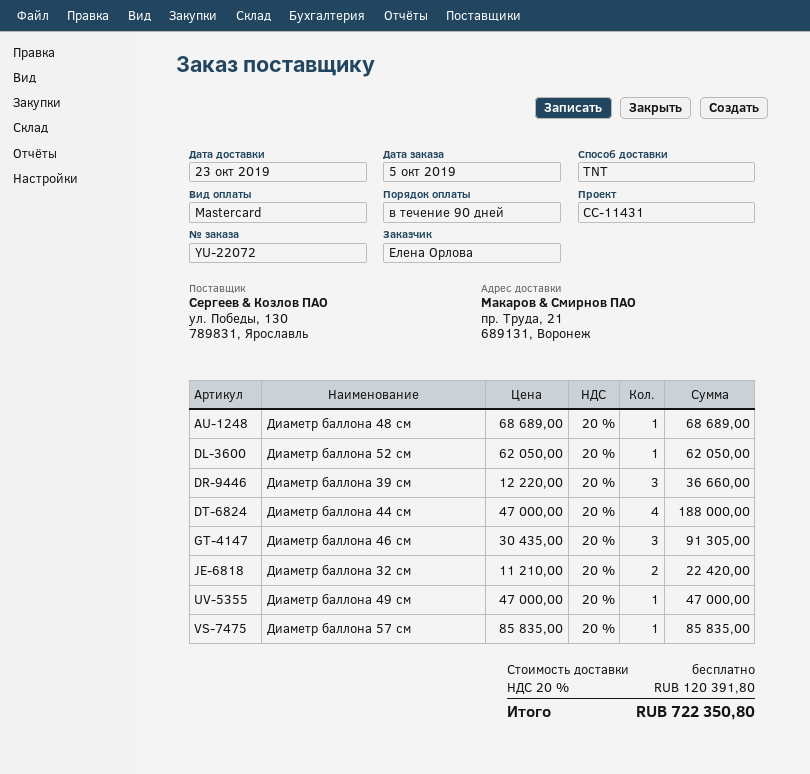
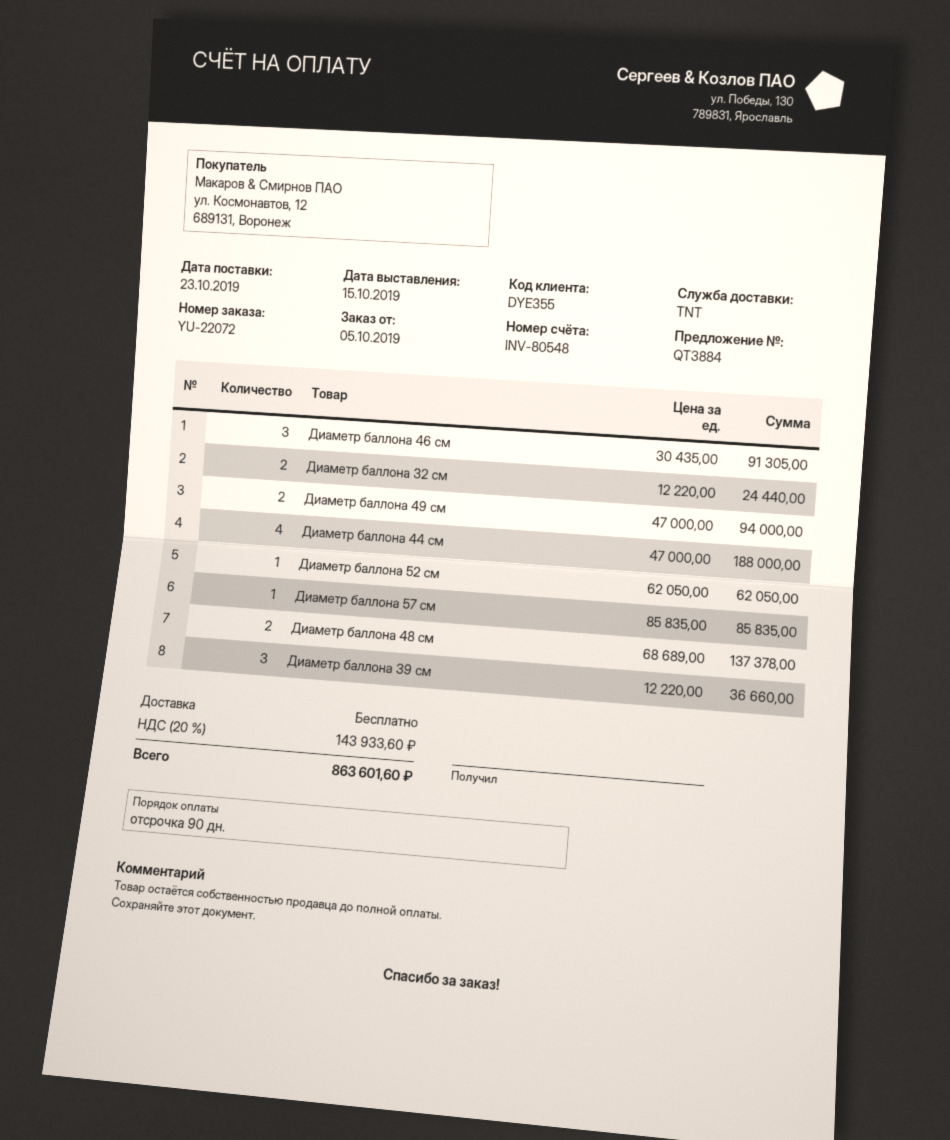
Диаметр баллона 48 см: 1 x 68689.00 = 68689.00 -> 2 x 68689.00 = 137378.00
Диаметр баллона 32 см: 2 x 11210.00 = 22420.00 -> 2 x 12220.00 = 24440.00
Диаметр баллона 49 см: 1 x 47000.00 = 47000.00 -> 2 x 47000.00 = 94000.00
tax: 20% = 120391.80 -> 20% = 143933.60
total: 722350.80 -> 863601.60

